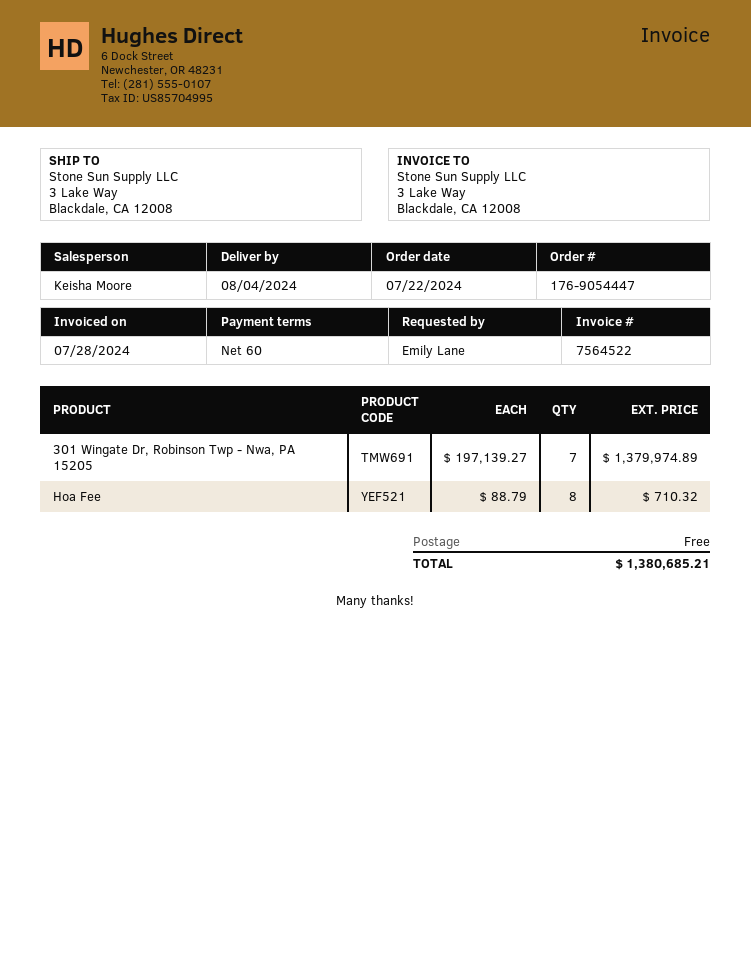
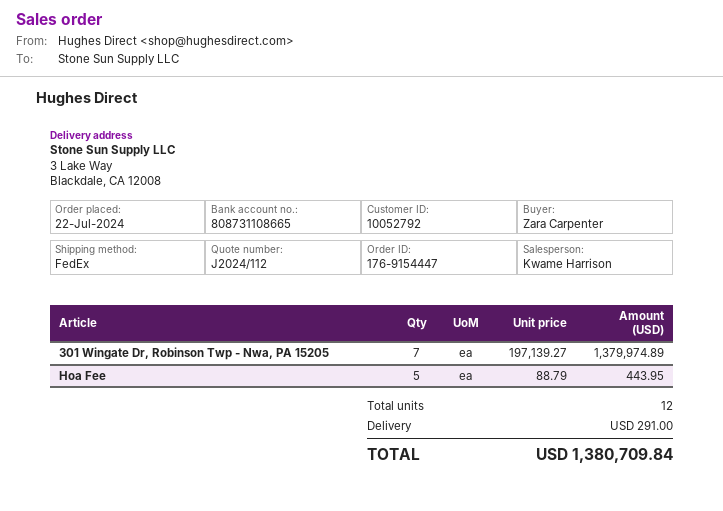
order number: 176-9054447 -> 176-9154447
ordered by: Emily Lane -> Zara Carpenter
sales rep: Keisha Moore -> Kwame Harrison
Hoa Fee: 8 x 88.79 = 710.32 -> 5 x 88.79 = 443.95
shipping: 0.00 -> 291.00
total: 1380685.21 -> 1380709.84

